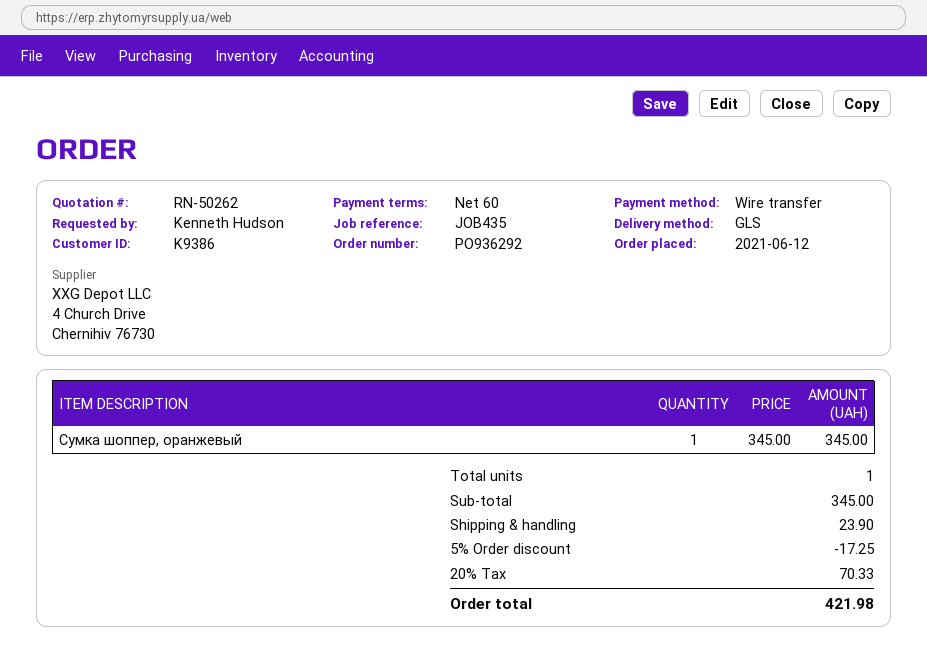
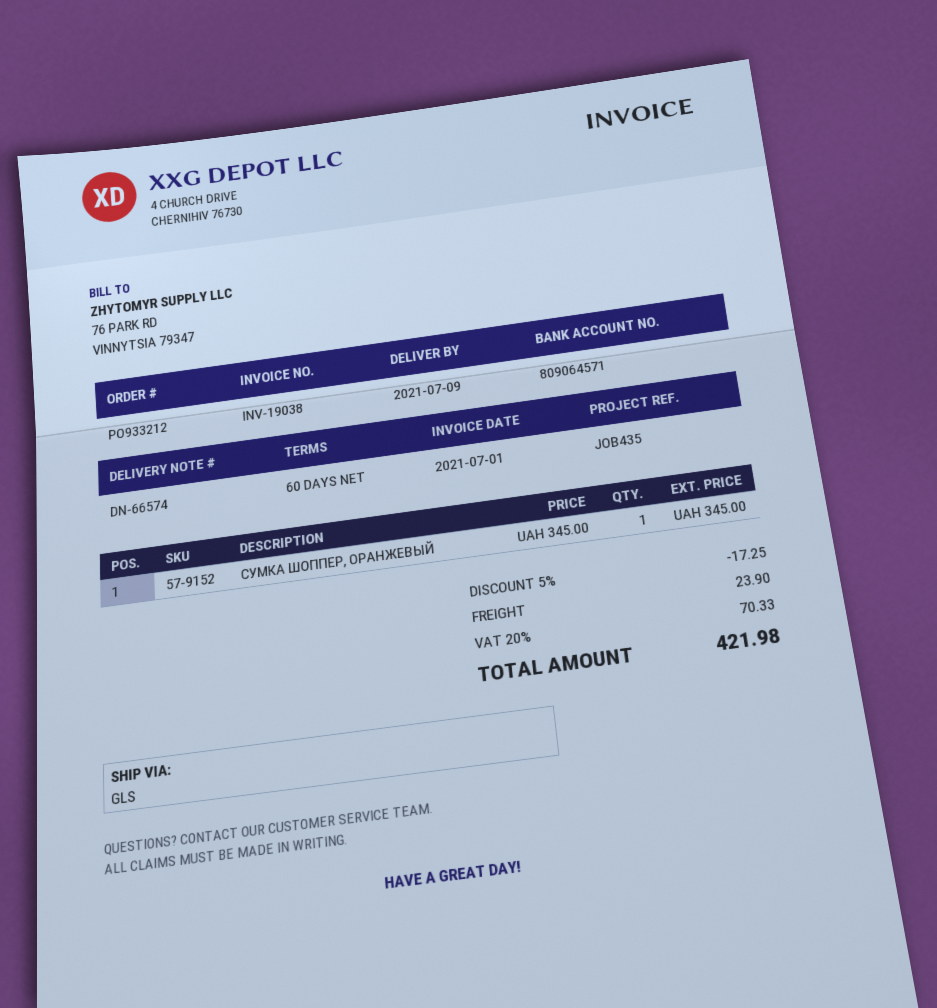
order number: PO936292 -> PO933212

